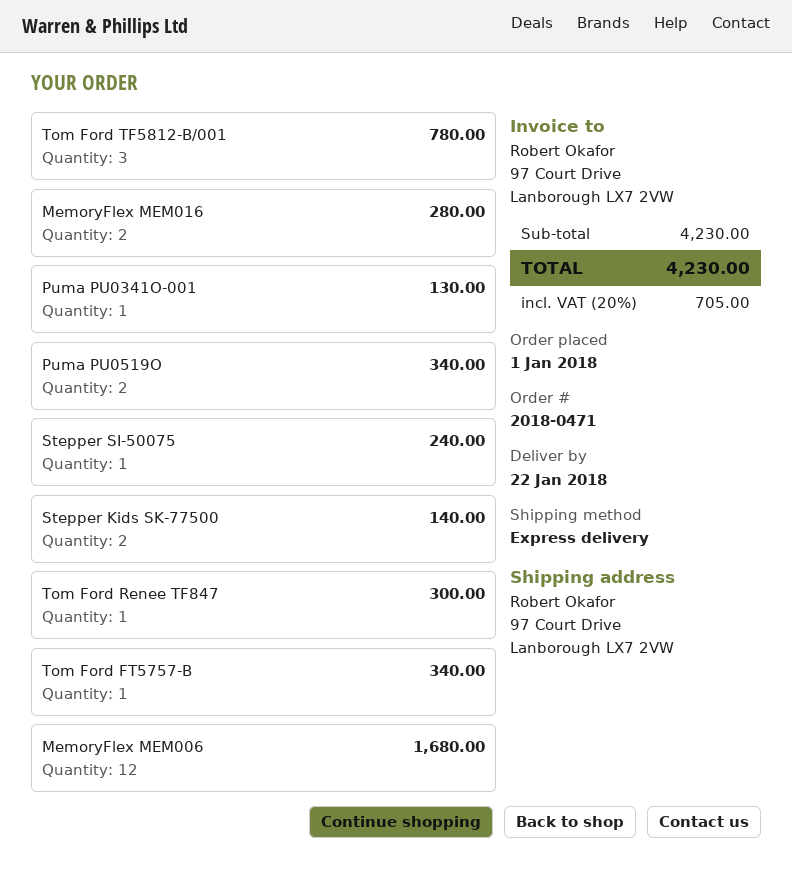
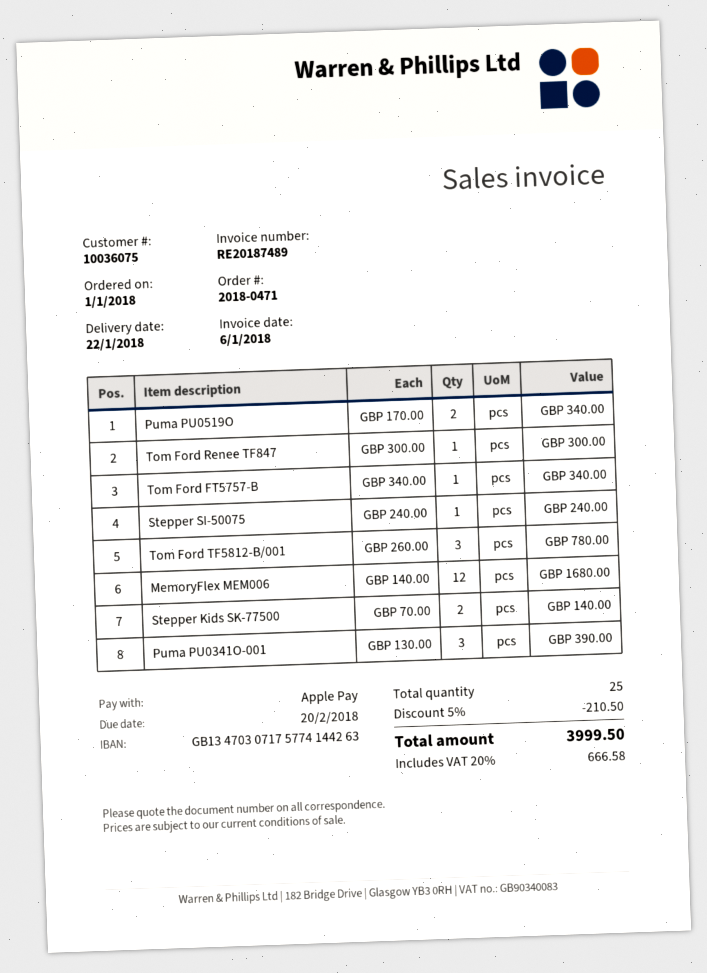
MemoryFlex MEM016: 2 for 280.00 -> none
Puma PU0341O-001: 1 for 130.00 -> 3 for 390.00
discount: none -> 5% = 210.50
tax: 20% = 705.00 -> 20% = 666.58
total: 4230.00 -> 3999.50

